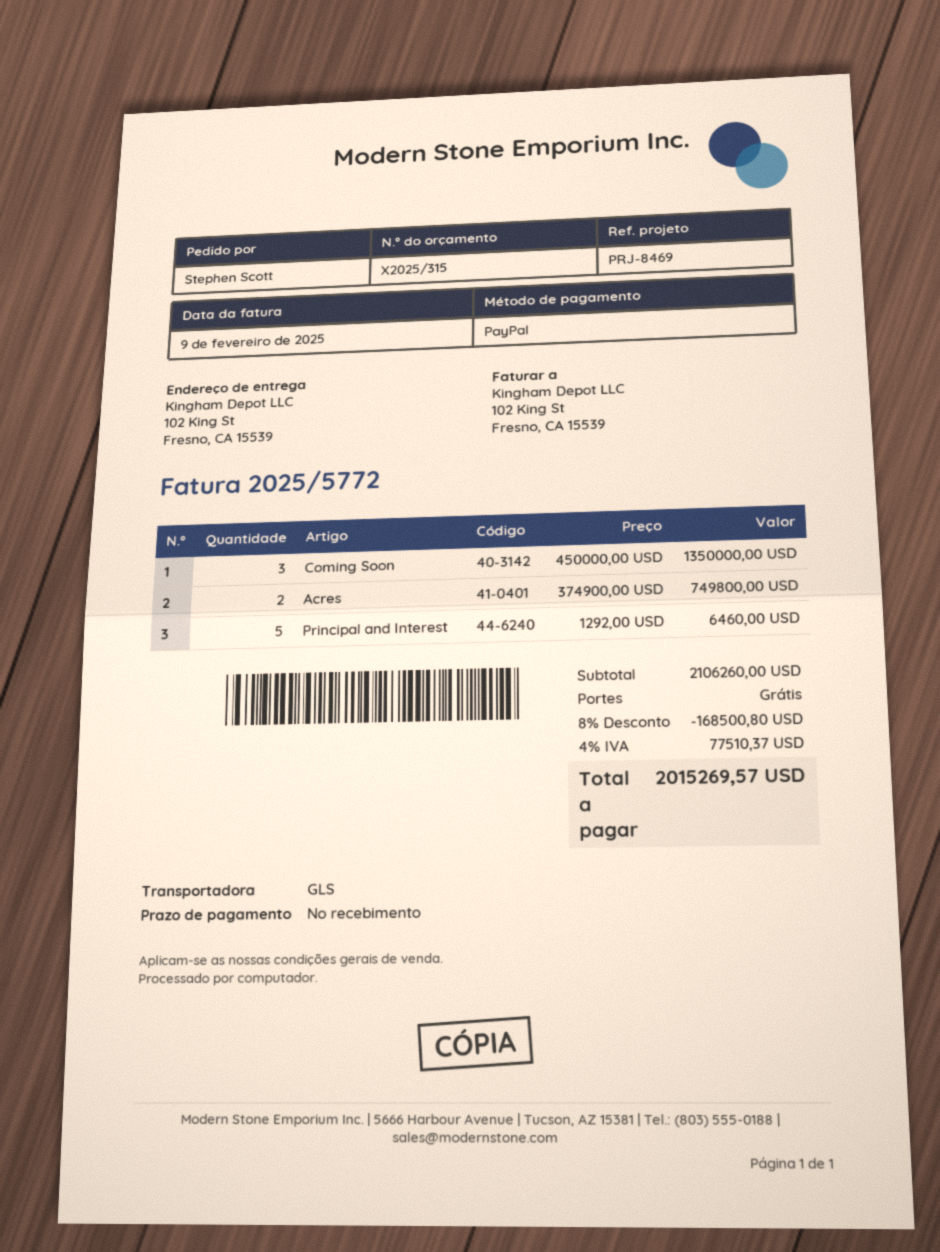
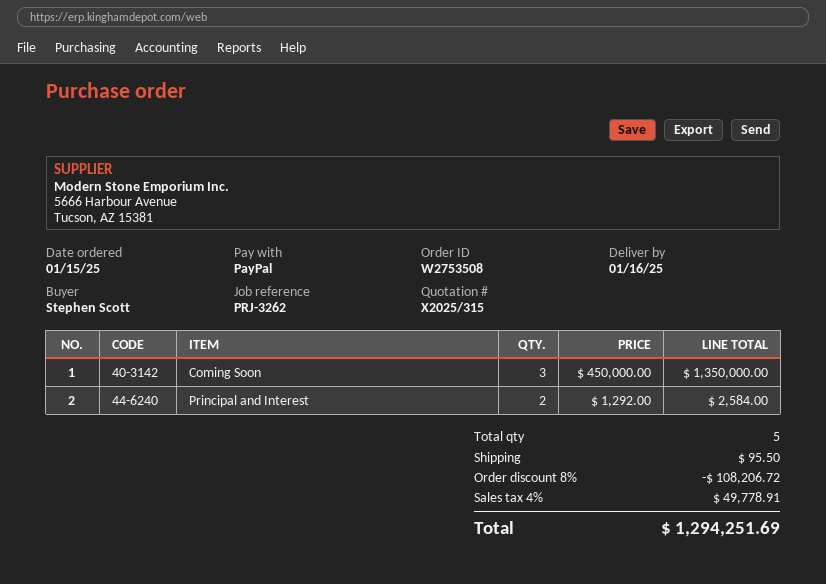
reference: PRJ-8469 -> PRJ-3262
Acres: 2 x 374900.00 = 749800.00 -> none
Principal and Interest: 5 x 1292.00 = 6460.00 -> 2 x 1292.00 = 2584.00
discount: 8% = 168500.80 -> 8% = 108206.72
shipping: 0.00 -> 95.50
tax: 4% = 77510.37 -> 4% = 49778.91
total: 2015269.57 -> 1294251.69

